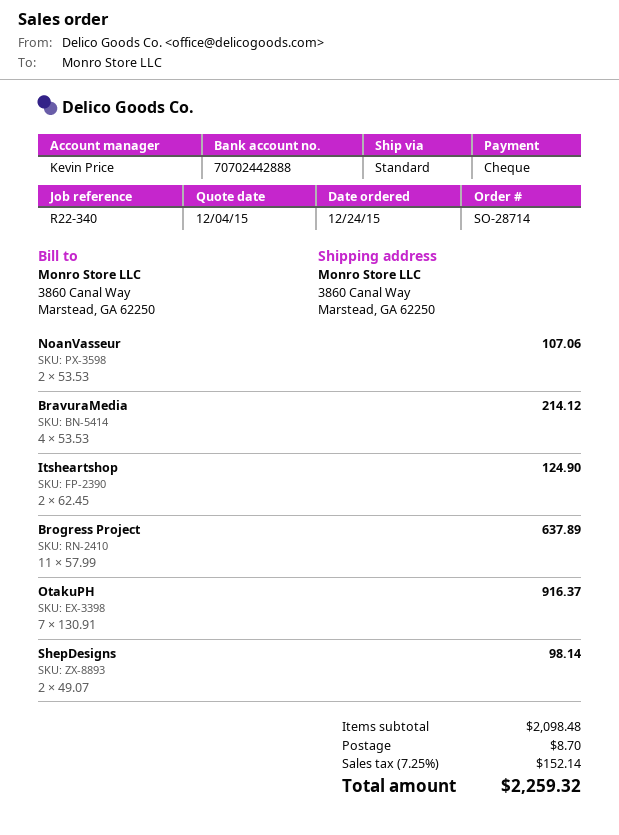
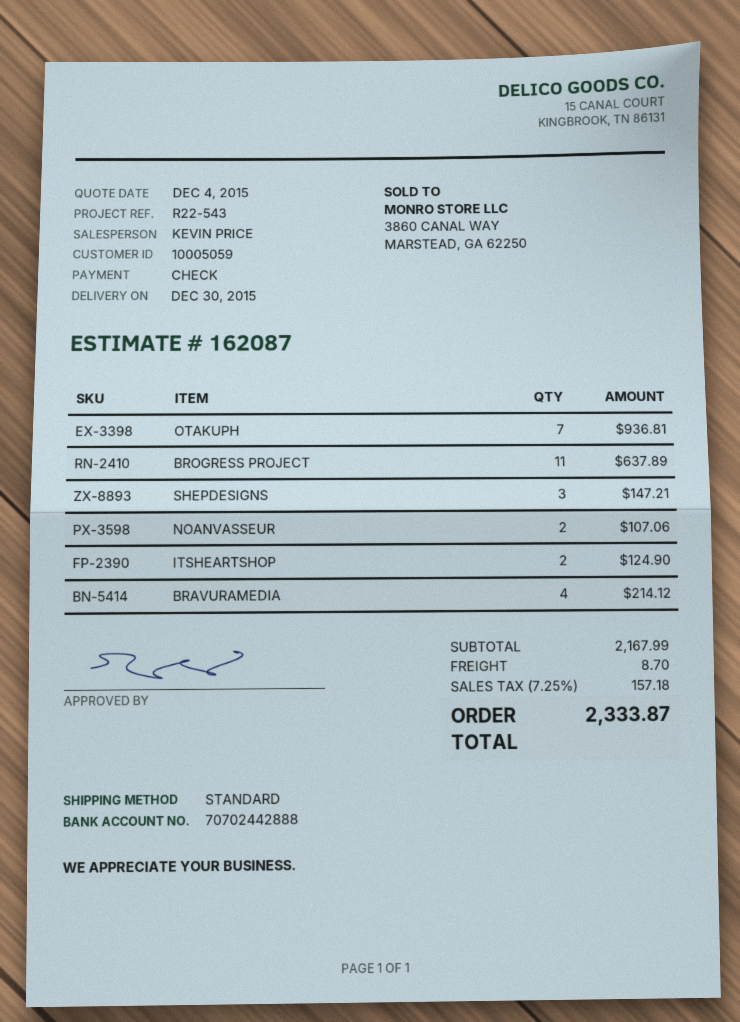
reference: R22-340 -> R22-543
OtakuPH: 7 for 916.37 -> 7 for 936.81
ShepDesigns: 2 for 98.14 -> 3 for 147.21
subtotal: 2098.48 -> 2167.99
tax: 7.25% = 152.14 -> 7.25% = 157.18
total: 2259.32 -> 2333.87

